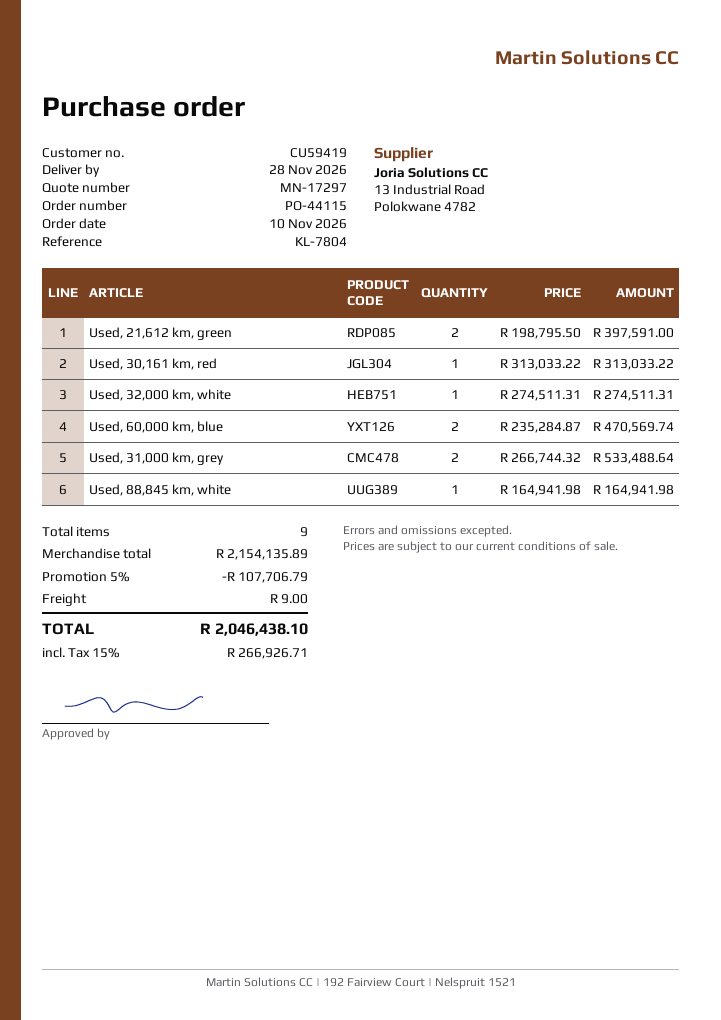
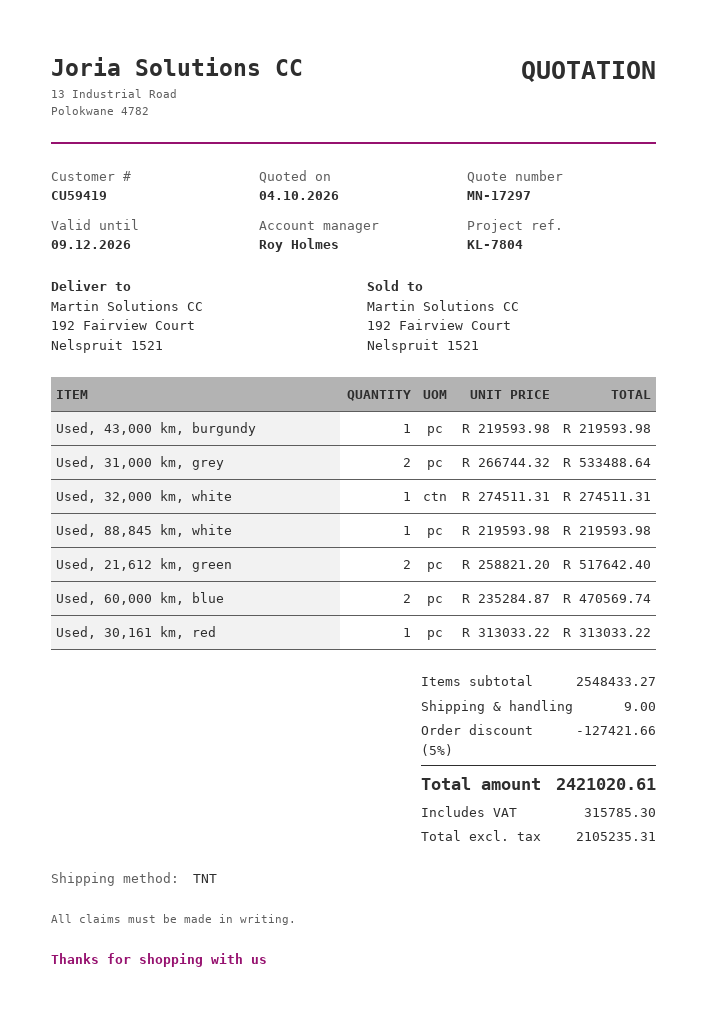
Used, 21,612 km, green: 2 x 198795.50 = 397591.00 -> 2 x 258821.20 = 517642.40
Used, 88,845 km, white: 1 x 164941.98 = 164941.98 -> 1 x 219593.98 = 219593.98
Used, 43,000 km, burgundy: none -> 1 x 219593.98 = 219593.98
subtotal: 2154135.89 -> 2548433.27
discount: 5% = 107706.79 -> 5% = 127421.66
tax: 266926.71 -> 315785.30
total: 2046438.10 -> 2421020.61

